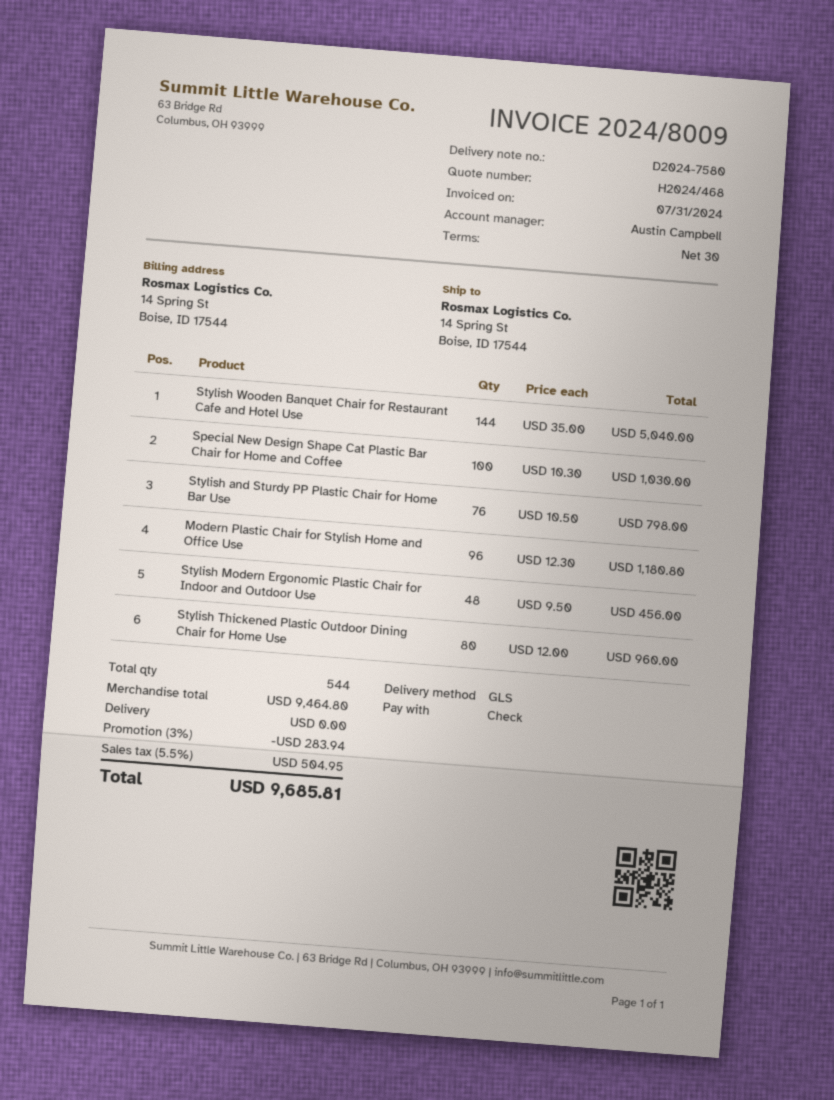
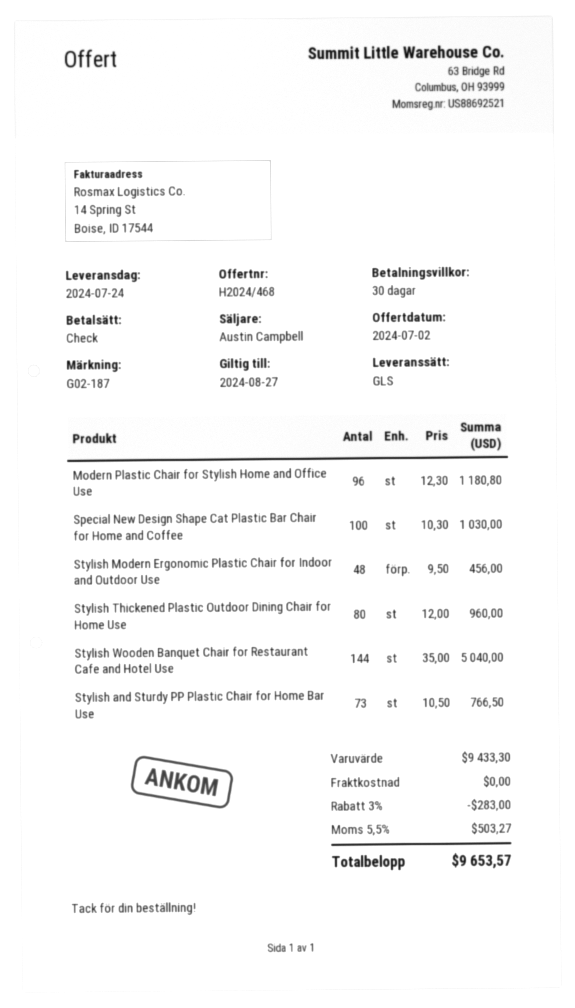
Stylish and Sturdy PP Plastic Chair for Home Bar Use: 76 x 10.50 = 798.00 -> 73 x 10.50 = 766.50
subtotal: 9464.80 -> 9433.30
discount: 3% = 283.94 -> 3% = 283.00
tax: 5.5% = 504.95 -> 5.5% = 503.27
total: 9685.81 -> 9653.57

